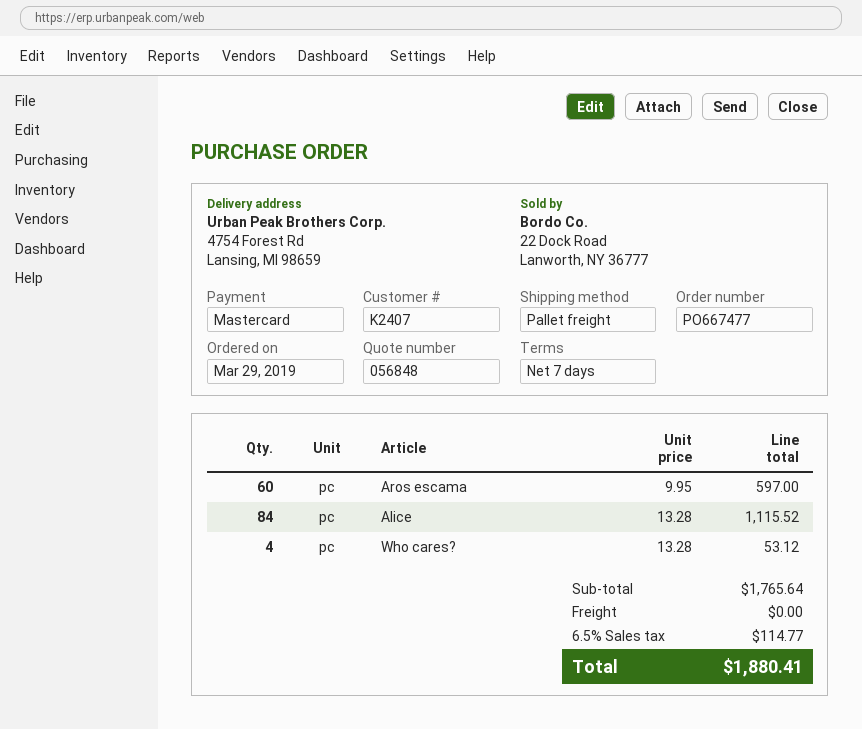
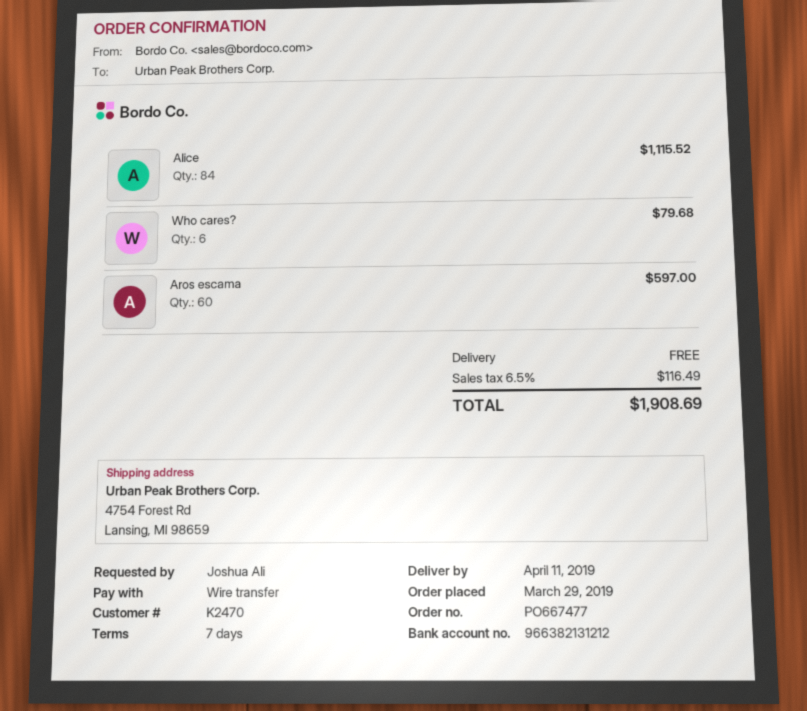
customer number: K2407 -> K2470
payment method: Mastercard -> bank transfer
Who cares?: 4 for 53.12 -> 6 for 79.68
tax: 6.5% = 114.77 -> 6.5% = 116.49
total: 1880.41 -> 1908.69

